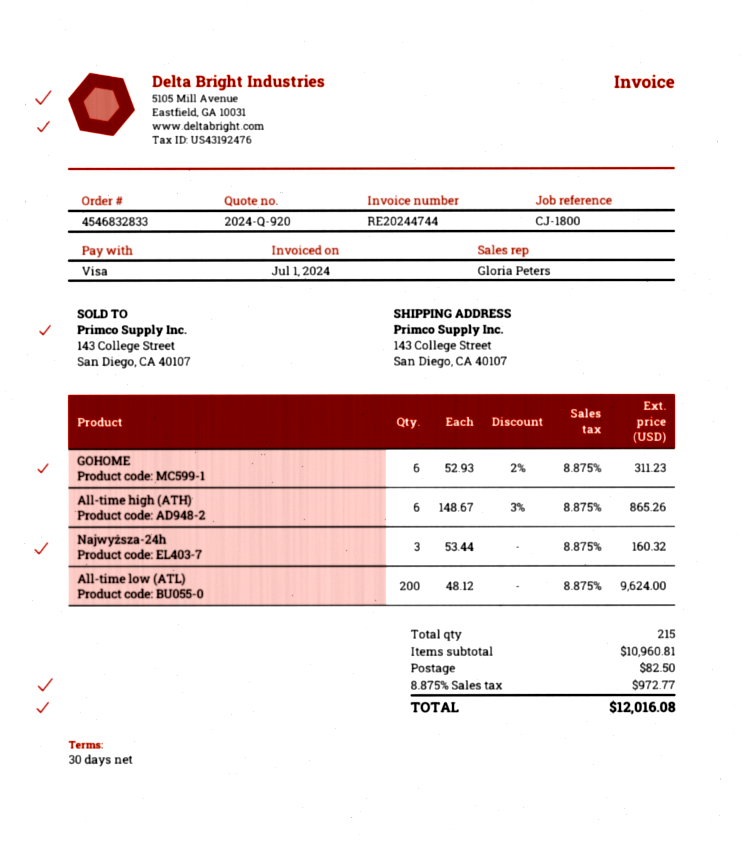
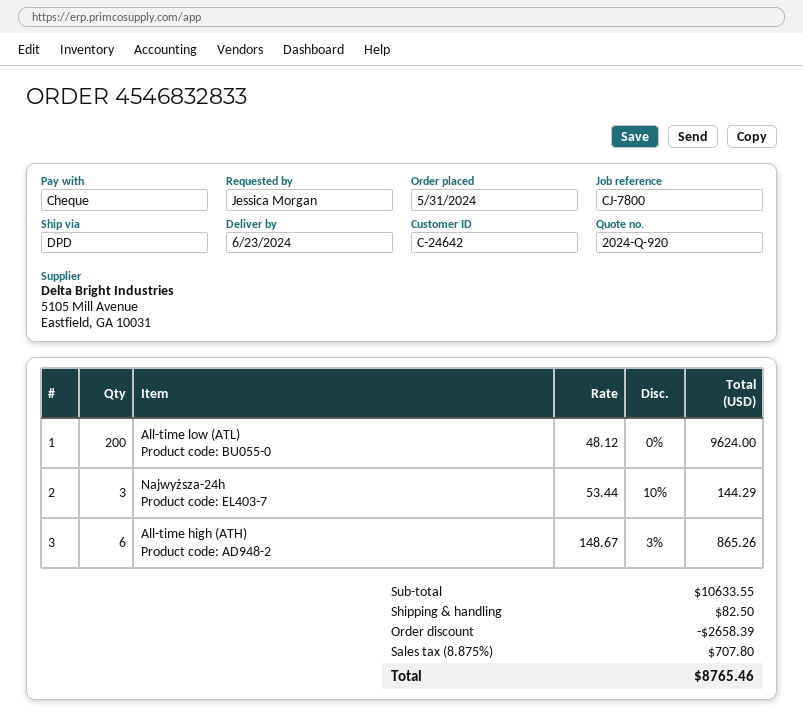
reference: CJ-1800 -> CJ-7800
payment method: Visa -> cheque
GOHOME: 6 x 52.93 - 2% = 311.23 -> none
Najwyższa-24h: 3 x 53.44 = 160.32 -> 3 x 53.44 - 10% = 144.29
subtotal: 10960.81 -> 10633.55
discount: none -> 2658.39
tax: 8.875% = 972.77 -> 8.875% = 707.80
total: 12016.08 -> 8765.46

